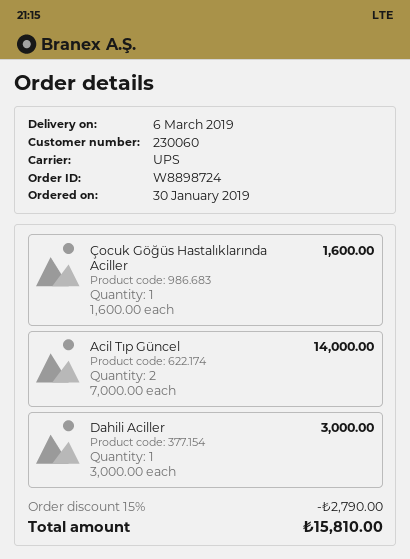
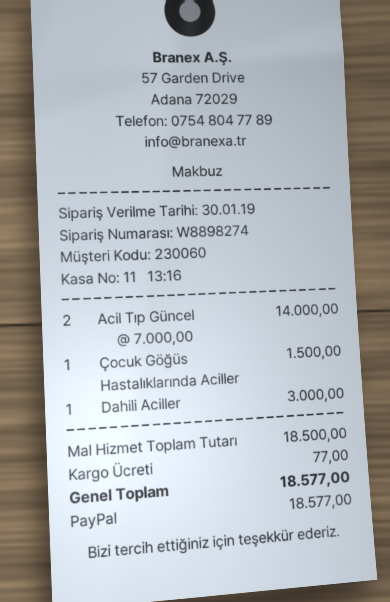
order number: W8898724 -> W8898274
Çocuk Göğüs Hastalıklarında Aciller: 1 x 1600.00 = 1600.00 -> 1 x 1500.00 = 1500.00
discount: 15% = 2790.00 -> none
shipping: none -> 77.00
total: 15810.00 -> 18577.00

